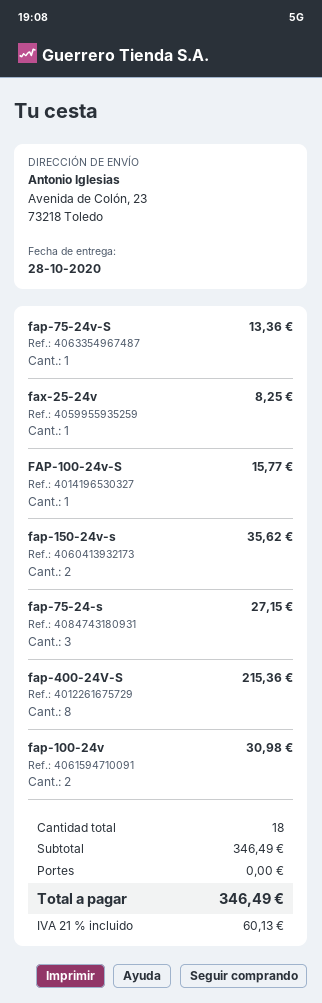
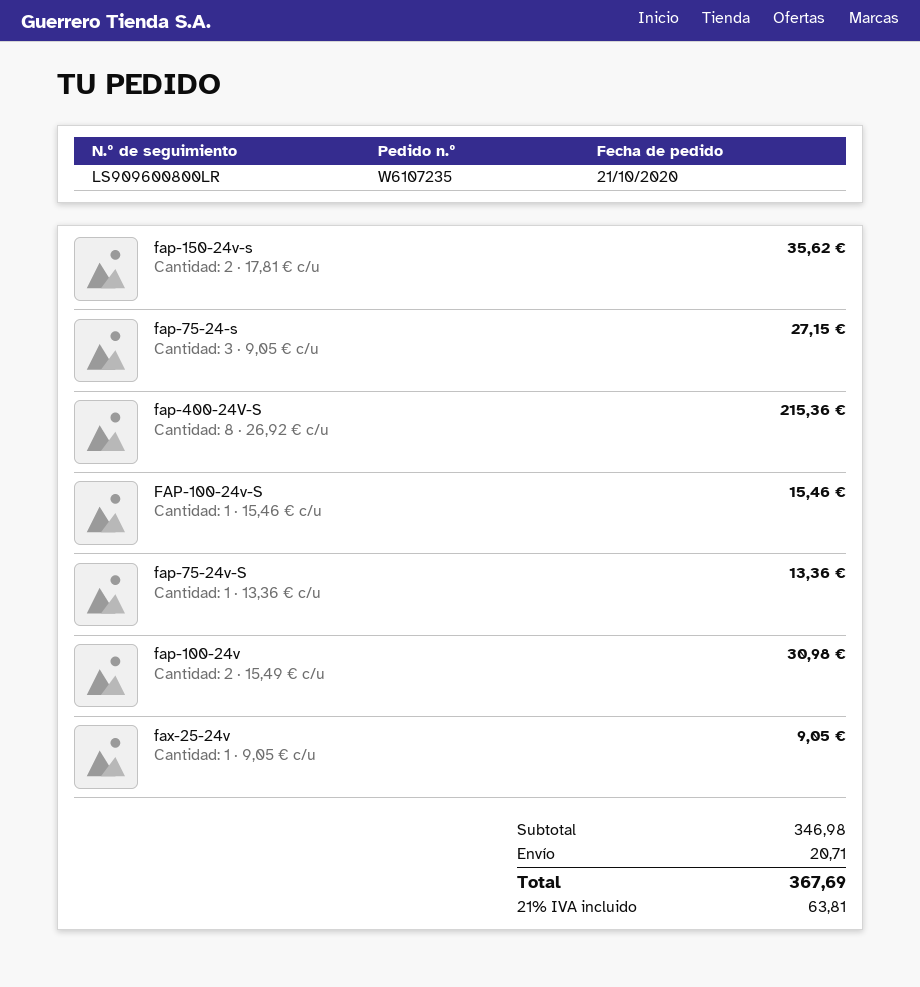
fax-25-24v: 1 for 8.25 -> 1 for 9.05
FAP-100-24v-S: 1 for 15.77 -> 1 for 15.46
subtotal: 346.49 -> 346.98
shipping: 0.00 -> 20.71
tax: 21% = 60.13 -> 21% = 63.81
total: 346.49 -> 367.69

